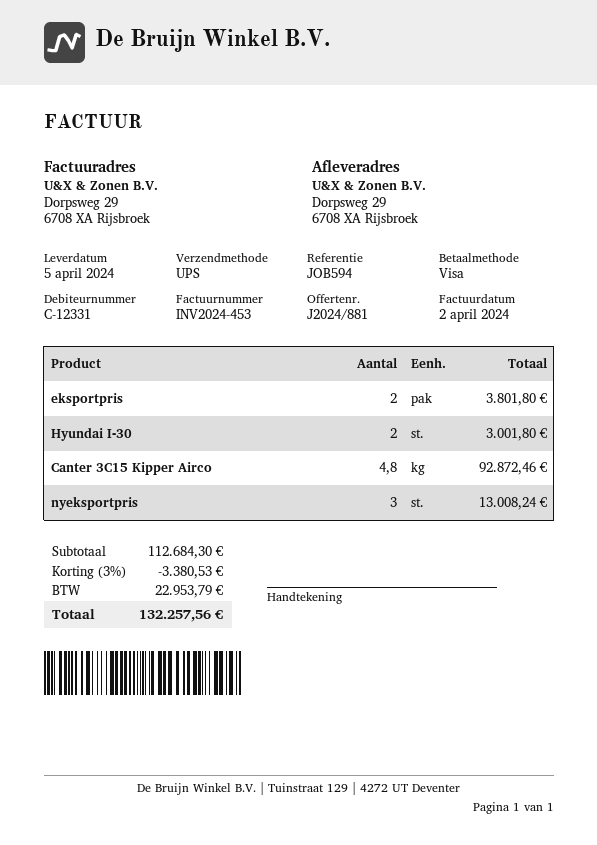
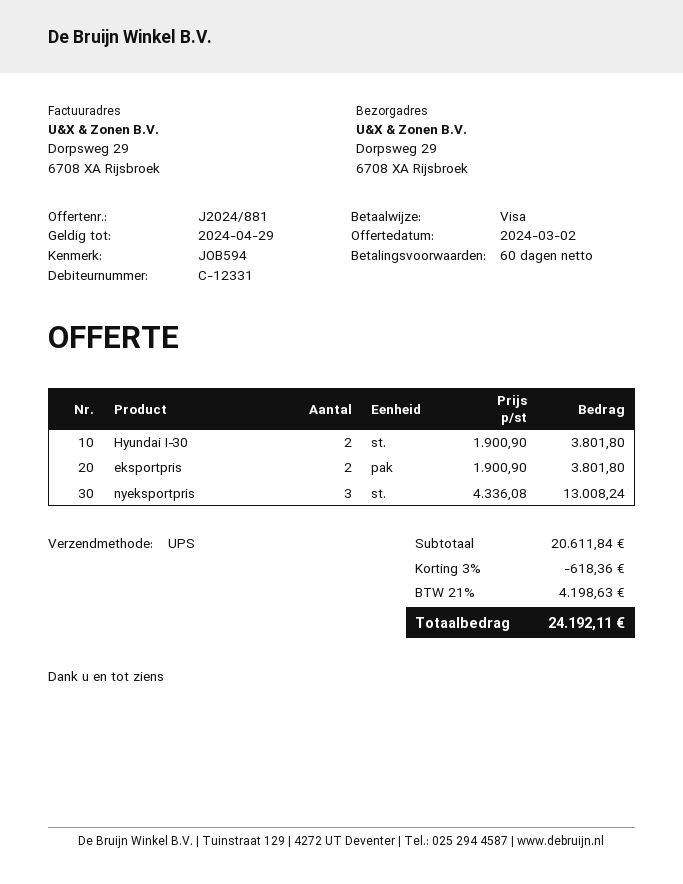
Hyundai I‑30: 2 for 3001.80 -> 2 for 3801.80
Canter 3C15 Kipper Airco: 4.8 for 92872.46 -> none
subtotal: 112684.30 -> 20611.84
discount: 3% = 3380.53 -> 3% = 618.36
tax: 22953.79 -> 4198.63
total: 132257.56 -> 24192.11

